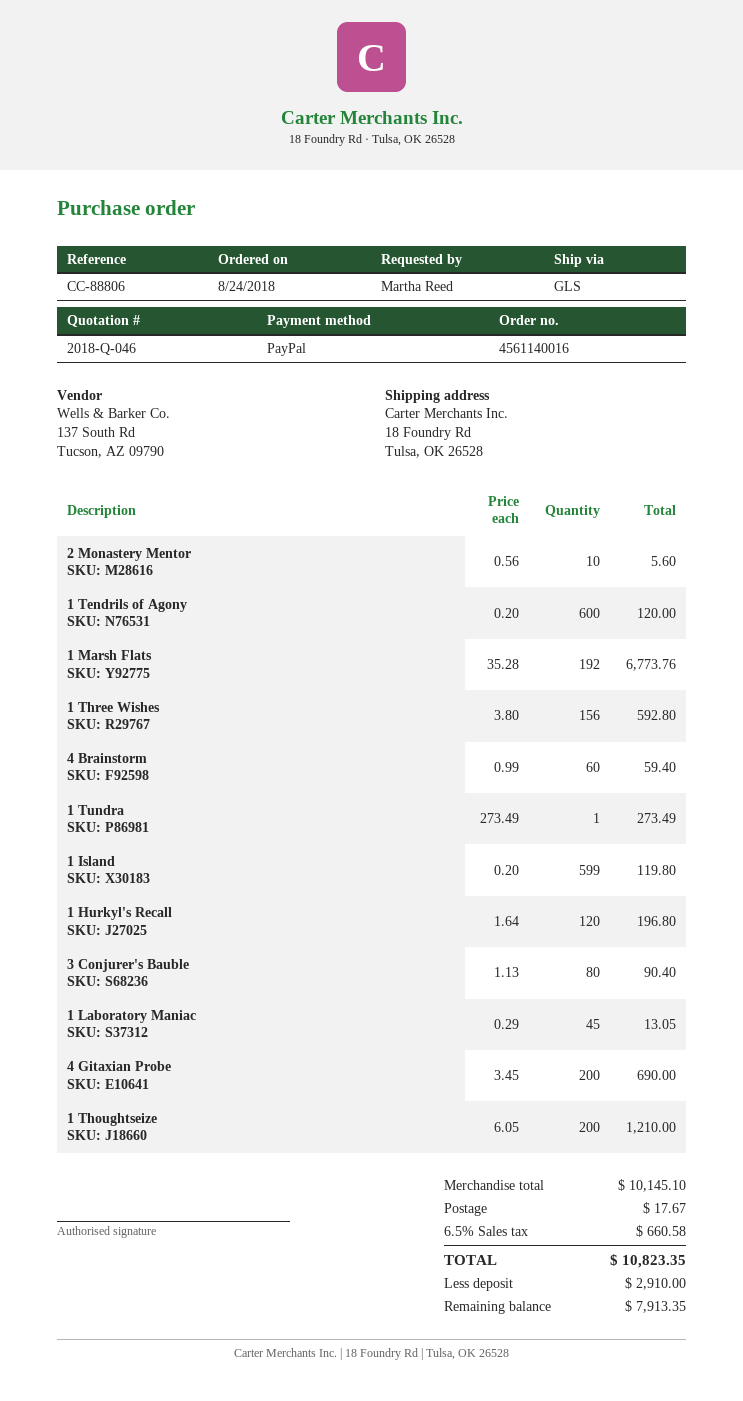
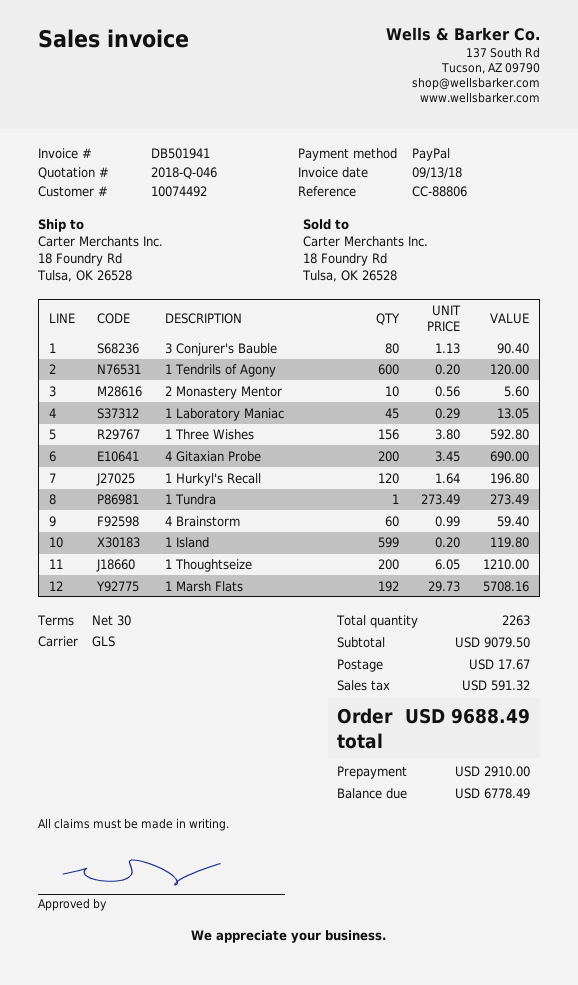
1 Marsh Flats: 192 x 35.28 = 6773.76 -> 192 x 29.73 = 5708.16
subtotal: 10145.10 -> 9079.50
tax: 660.58 -> 591.32
total: 10823.35 -> 9688.49
balance: 7913.35 -> 6778.49

